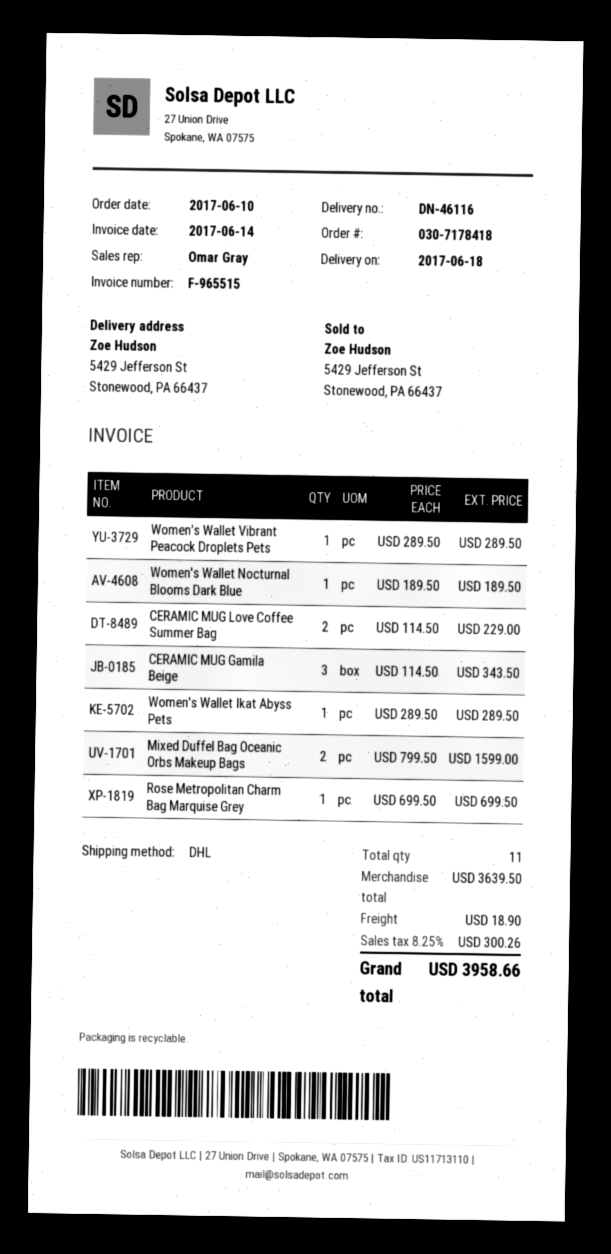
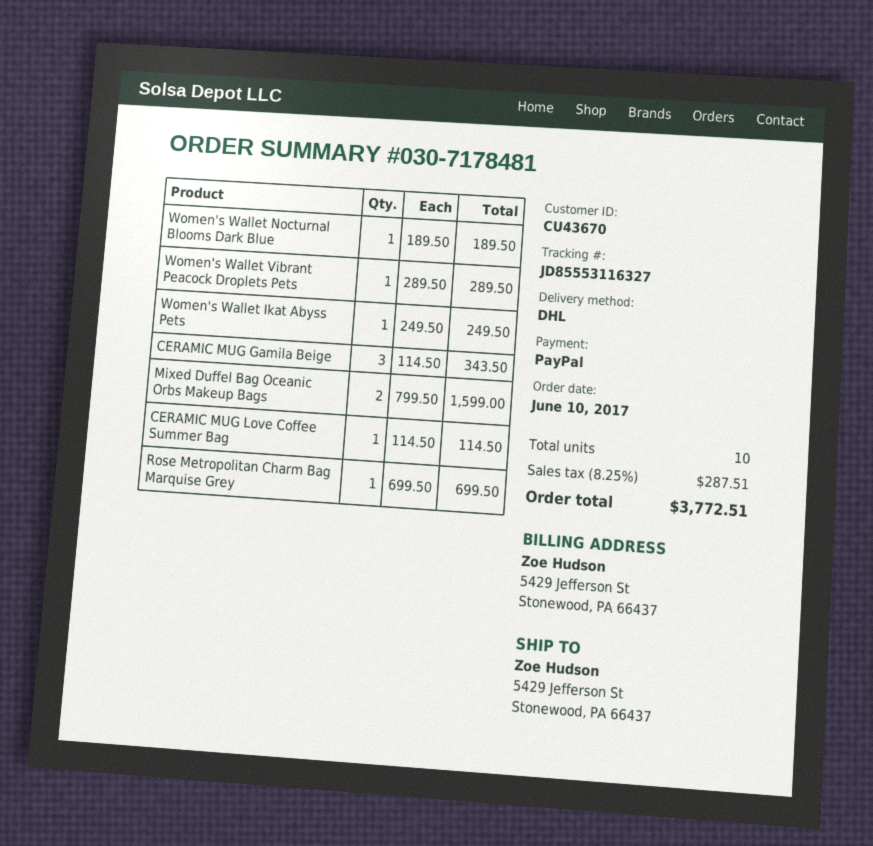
order number: 030-7178418 -> 030-7178481
CERAMIC MUG Love Coffee Summer Bag: 2 x 114.50 = 229.00 -> 1 x 114.50 = 114.50
Women's Wallet Ikat Abyss Pets: 1 x 289.50 = 289.50 -> 1 x 249.50 = 249.50
total quantity: 11 -> 10
shipping: 18.90 -> none
tax: 8.25% = 300.26 -> 8.25% = 287.51
total: 3958.66 -> 3772.51

